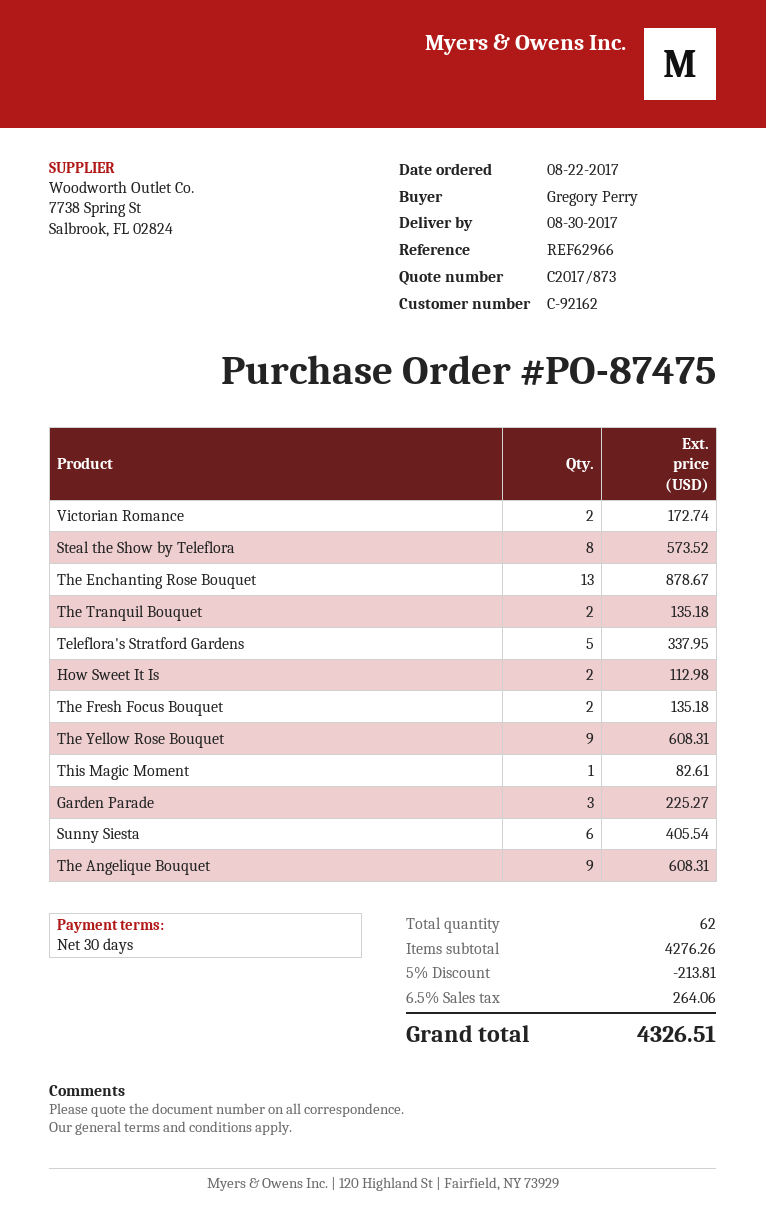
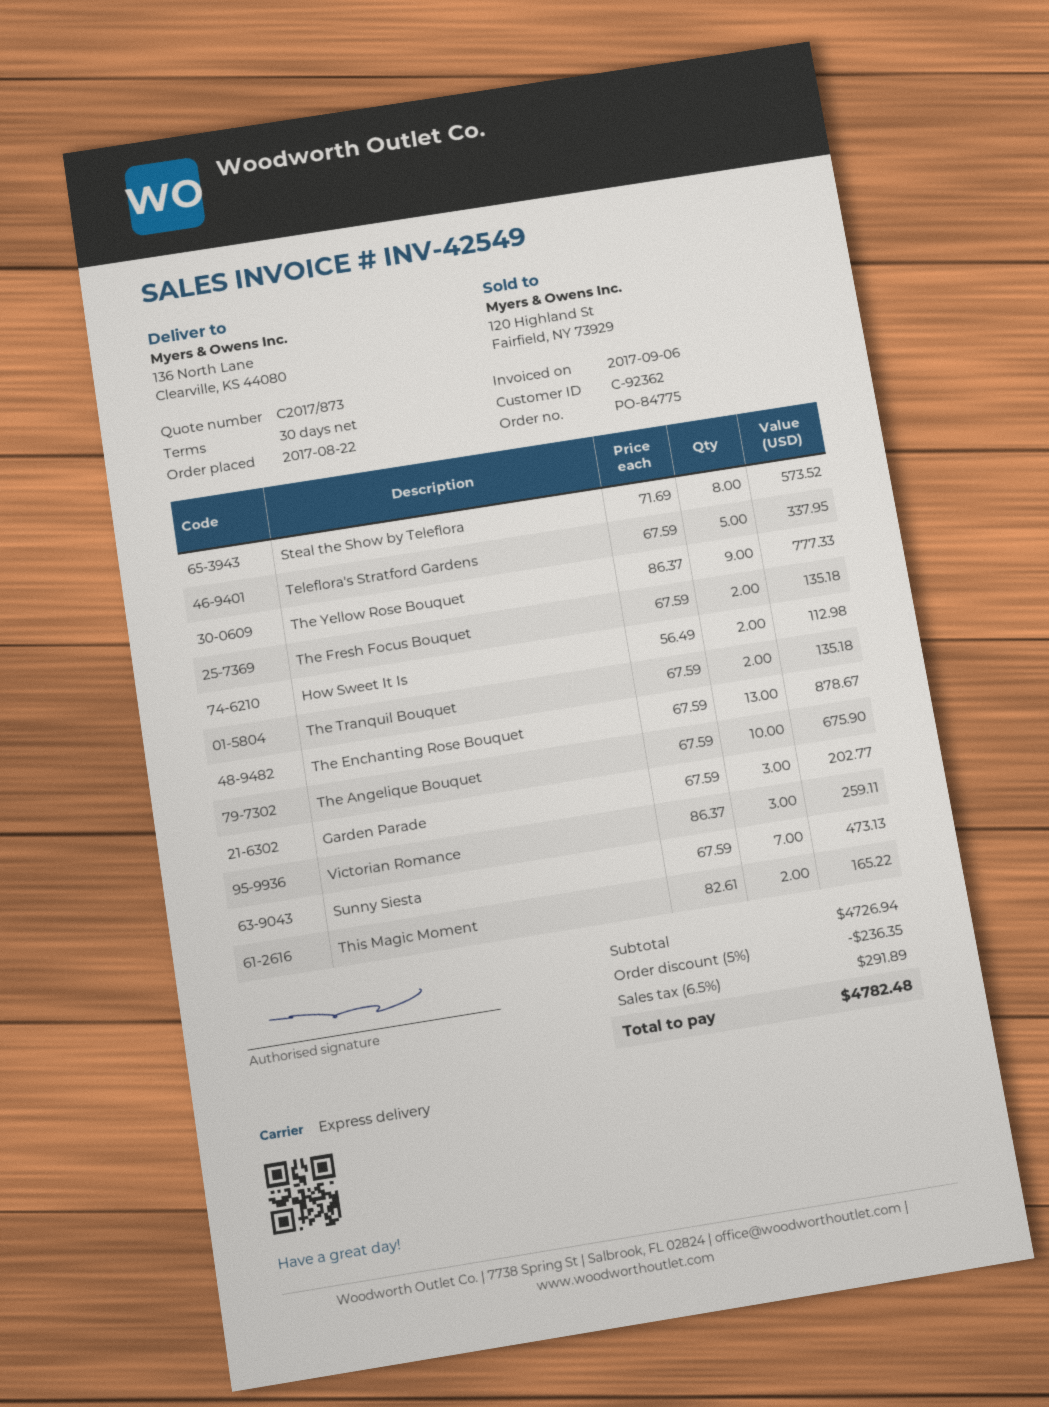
order number: PO-87475 -> PO-84775
customer number: C-92162 -> C-92362
Victorian Romance: 2 for 172.74 -> 3 for 259.11
The Yellow Rose Bouquet: 9 for 608.31 -> 9 for 777.33
This Magic Moment: 1 for 82.61 -> 2 for 165.22
Garden Parade: 3 for 225.27 -> 3 for 202.77
Sunny Siesta: 6 for 405.54 -> 7 for 473.13
The Angelique Bouquet: 9 for 608.31 -> 10 for 675.90
subtotal: 4276.26 -> 4726.94
discount: 5% = 213.81 -> 5% = 236.35
tax: 6.5% = 264.06 -> 6.5% = 291.89
total: 4326.51 -> 4782.48

